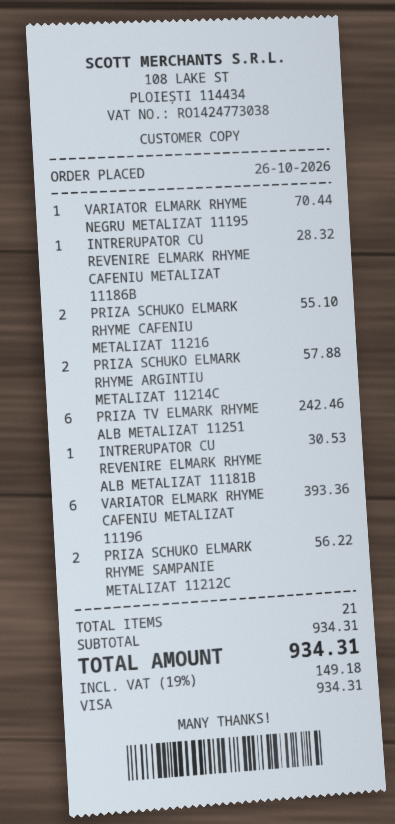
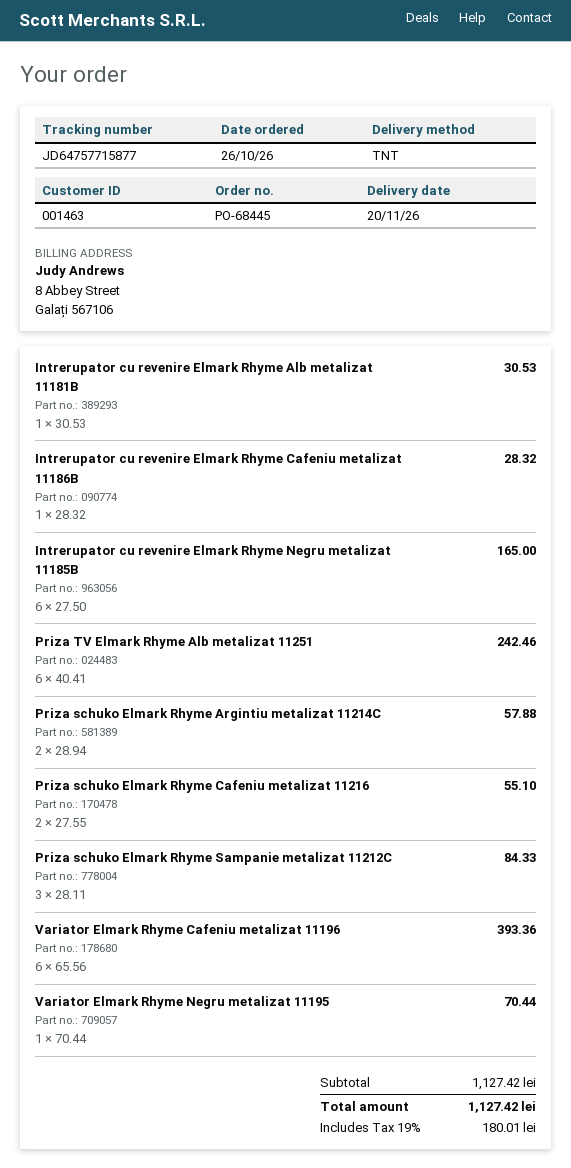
PRIZA SCHUKO ELMARK RHYME SAMPANIE METALIZAT 11212C: 2 for 56.22 -> 3 for 84.33
Intrerupator cu revenire Elmark Rhyme Negru metalizat 11185B: none -> 6 for 165.00
subtotal: 934.31 -> 1127.42
tax: 19% = 149.18 -> 19% = 180.01
total: 934.31 -> 1127.42

